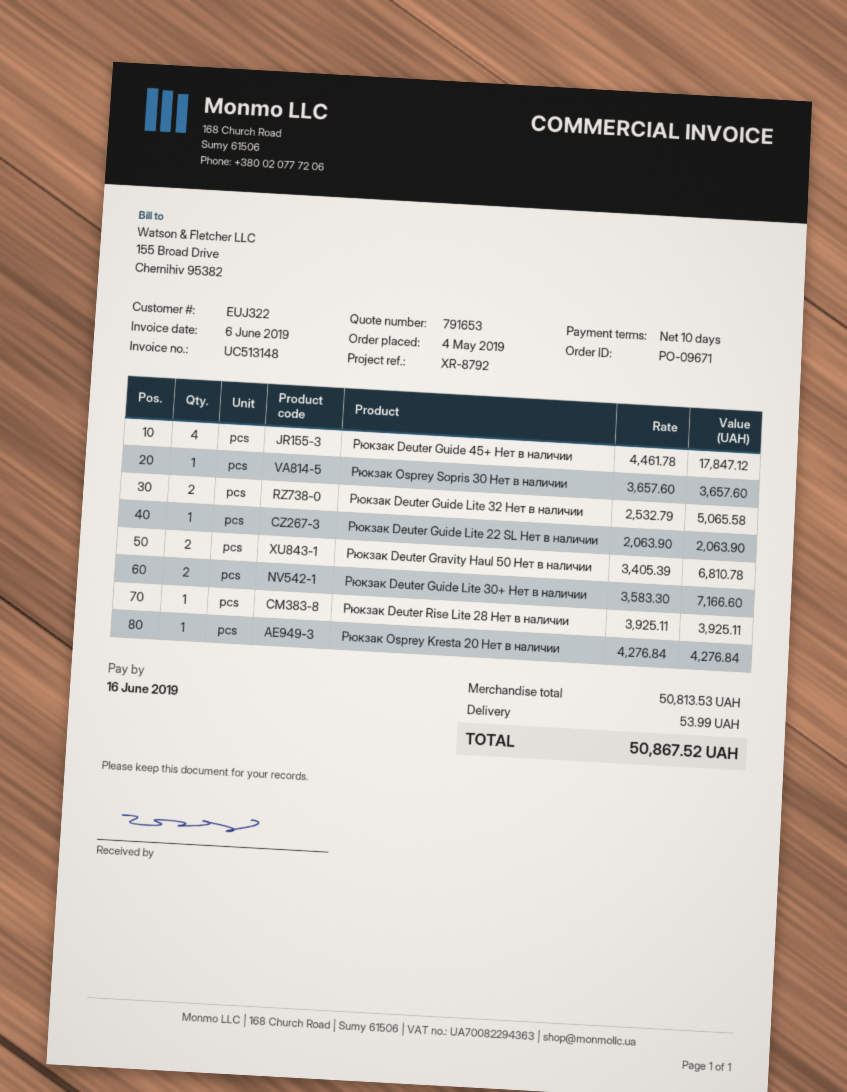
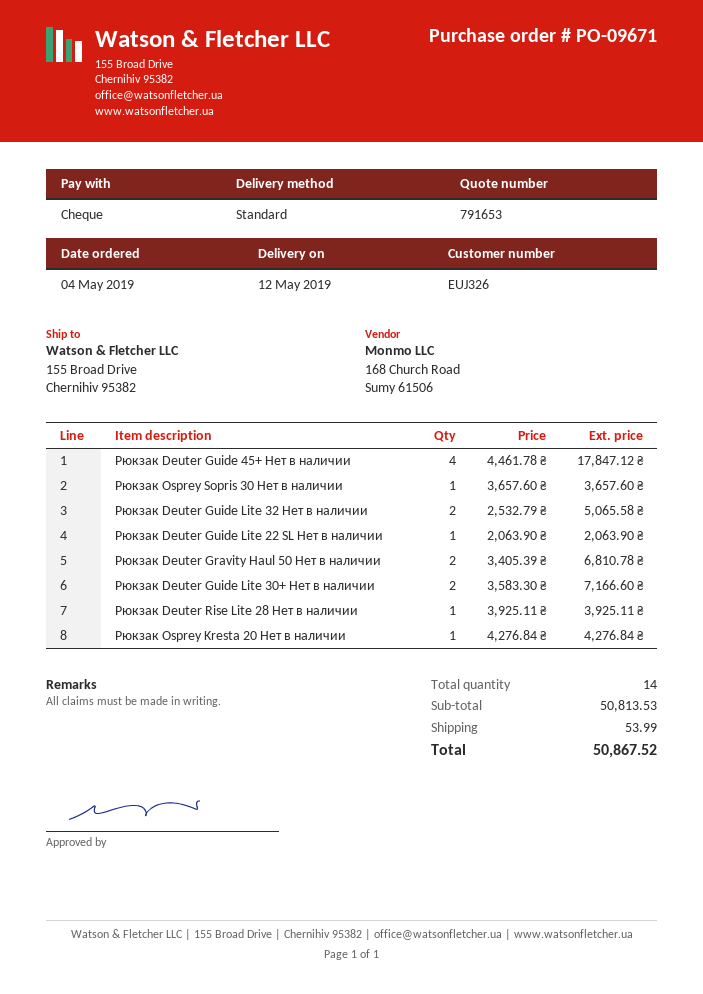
customer number: EUJ322 -> EUJ326

